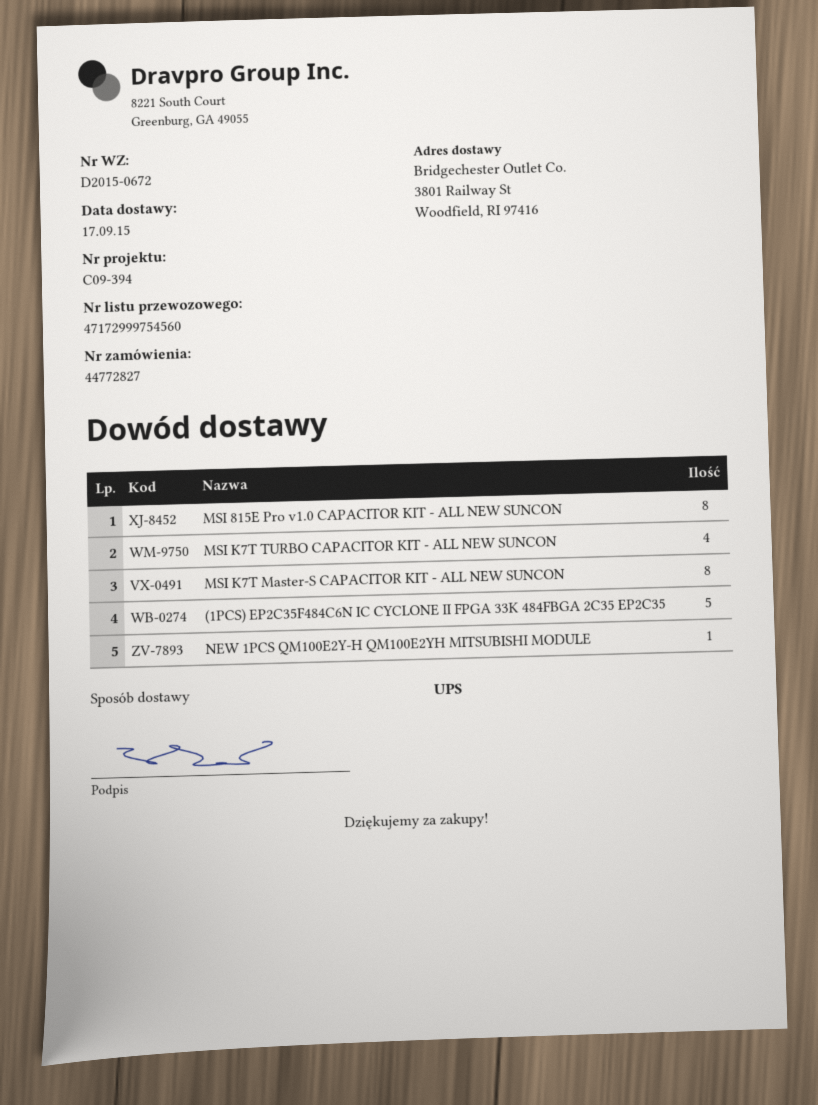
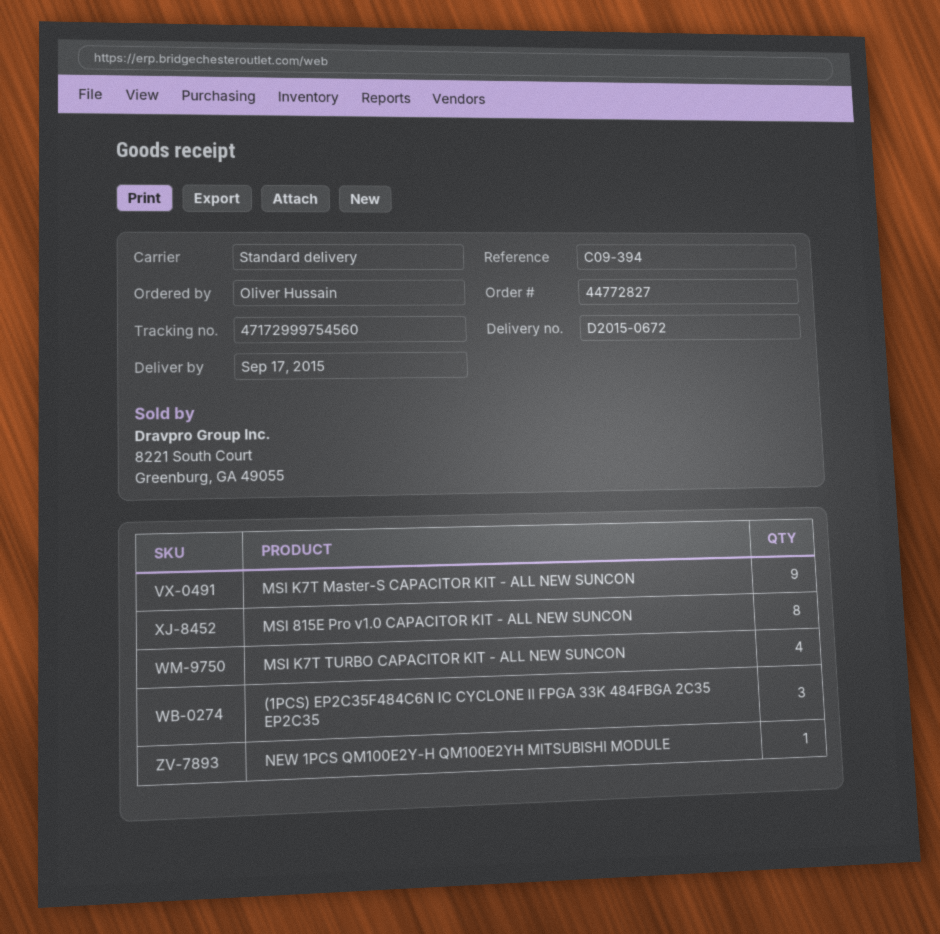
shipping method: UPS -> standard
MSI K7T Master-S CAPACITOR KIT - ALL NEW SUNCON: 8 -> 9
(1PCS) EP2C35F484C6N IC CYCLONE II FPGA 33K 484FBGA 2C35 EP2C35: 5 -> 3

